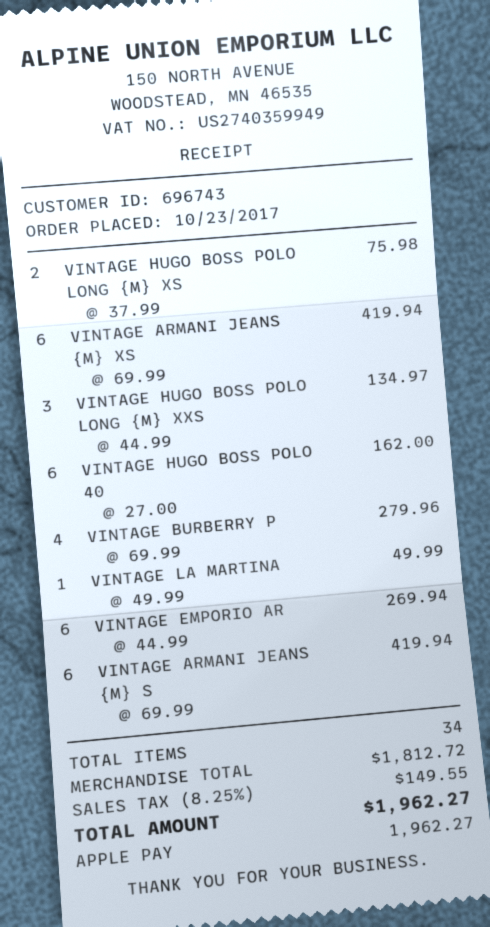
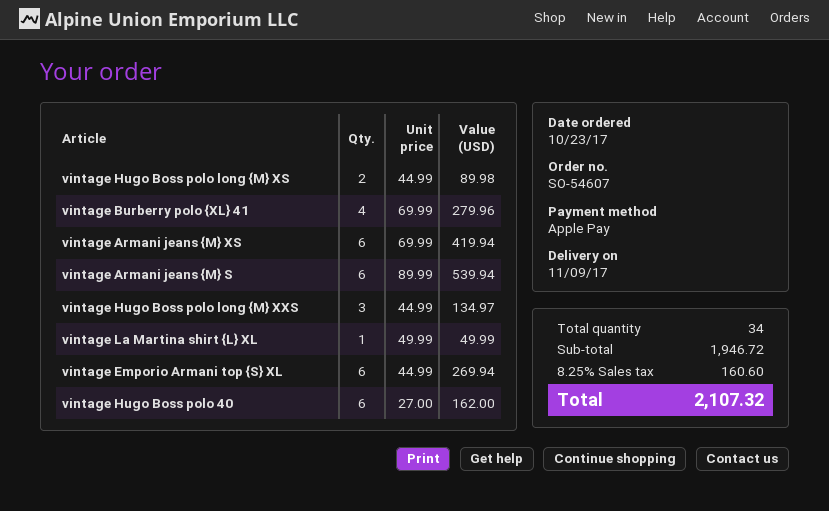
VINTAGE HUGO BOSS POLO LONG {M} XS: 2 x 37.99 = 75.98 -> 2 x 44.99 = 89.98
VINTAGE ARMANI JEANS {M} S: 6 x 69.99 = 419.94 -> 6 x 89.99 = 539.94
subtotal: 1812.72 -> 1946.72
tax: 8.25% = 149.55 -> 8.25% = 160.60
total: 1962.27 -> 2107.32

